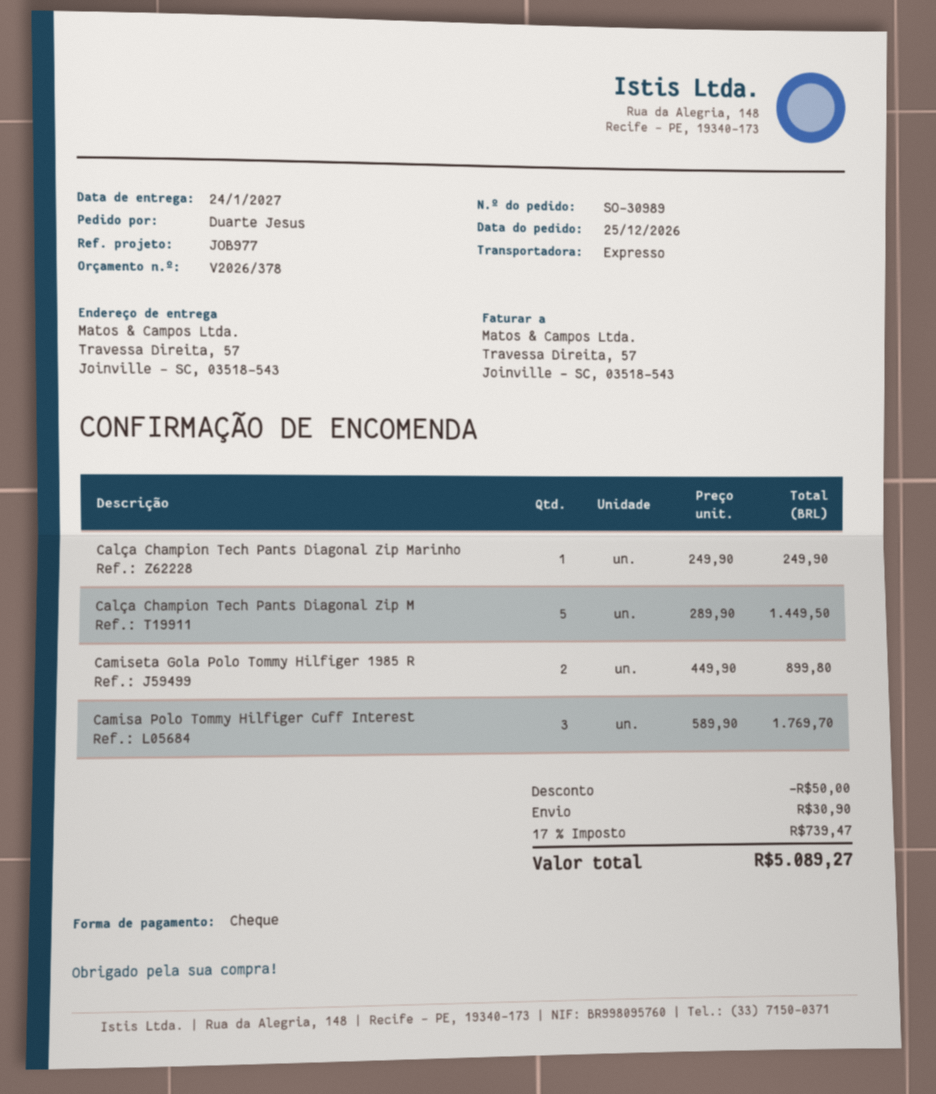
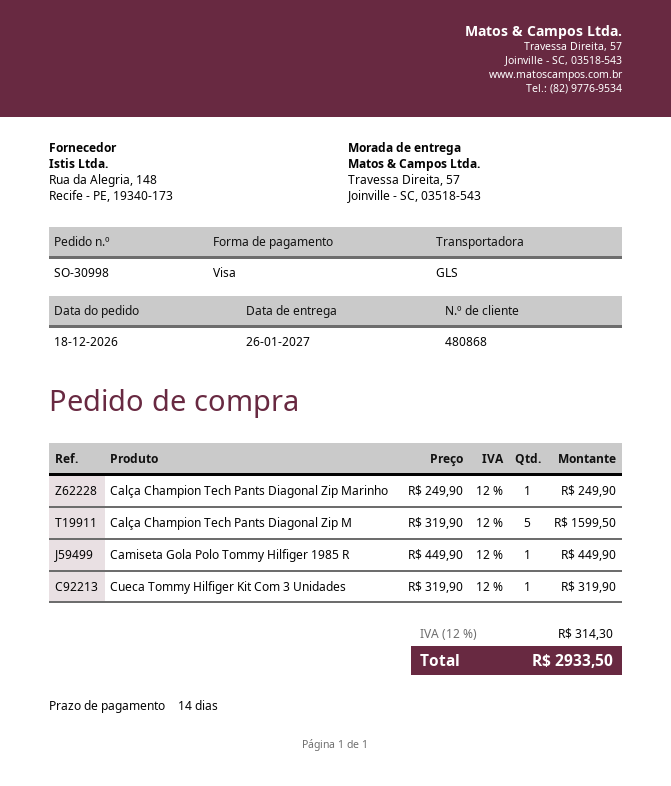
order number: SO-30989 -> SO-30998
order date: 2026-12-25 -> 2026-12-18
delivery date: 2027-01-24 -> 2027-01-26
payment method: cheque -> Visa
shipping method: express -> GLS
Calça Champion Tech Pants Diagonal Zip M: 5 x 289.90 = 1449.50 -> 5 x 319.90 = 1599.50
Camiseta Gola Polo Tommy Hilfiger 1985 R: 2 x 449.90 = 899.80 -> 1 x 449.90 = 449.90
Camisa Polo Tommy Hilfiger Cuff Interest: 3 x 589.90 = 1769.70 -> none
Cueca Tommy Hilfiger Kit Com 3 Unidades: none -> 1 x 319.90 = 319.90
discount: 50.00 -> none
shipping: 30.90 -> none
tax: 17% = 739.47 -> 12% = 314.30
total: 5089.27 -> 2933.50

